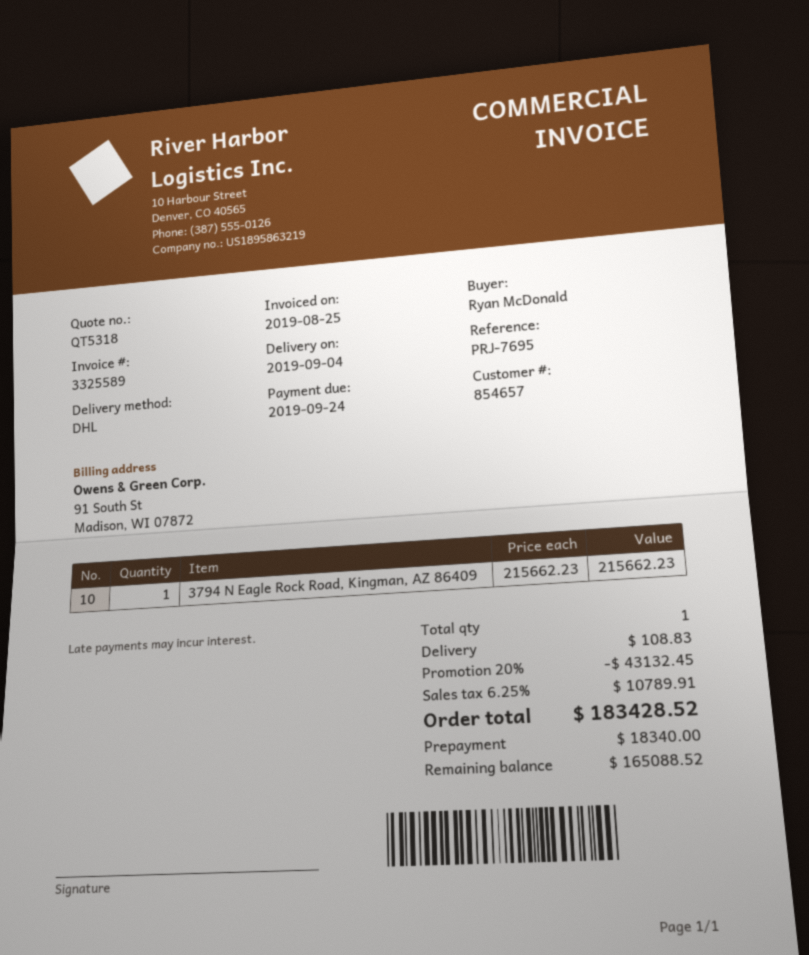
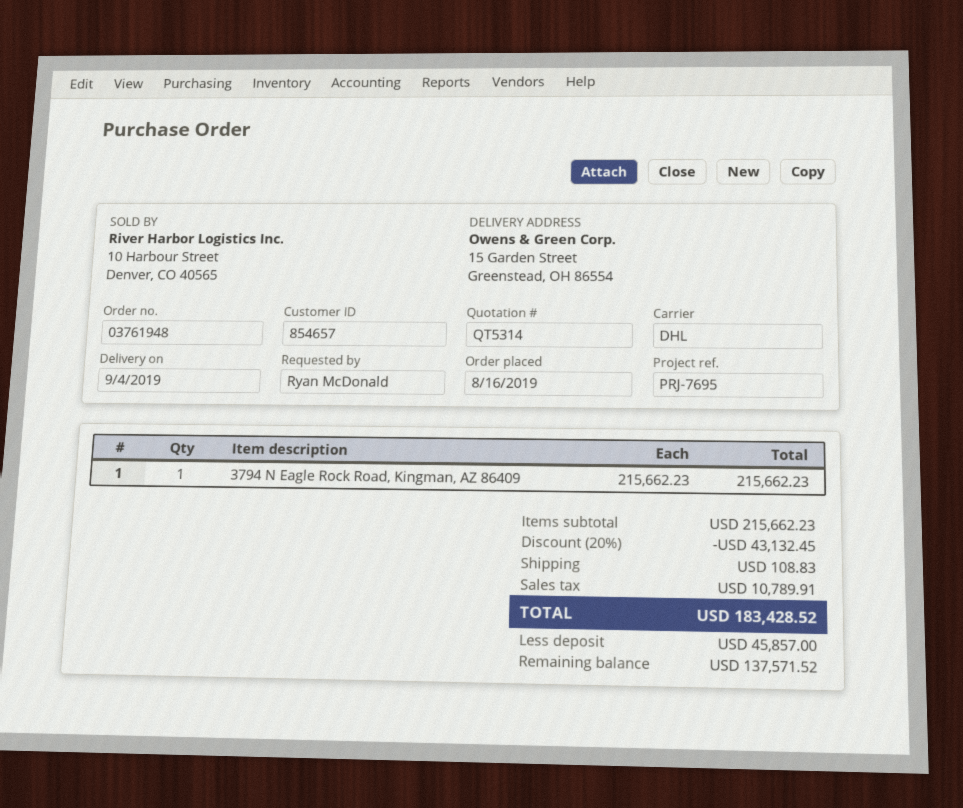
quote number: QT5318 -> QT5314
deposit: 18340.00 -> 45857.00
balance: 165088.52 -> 137571.52

